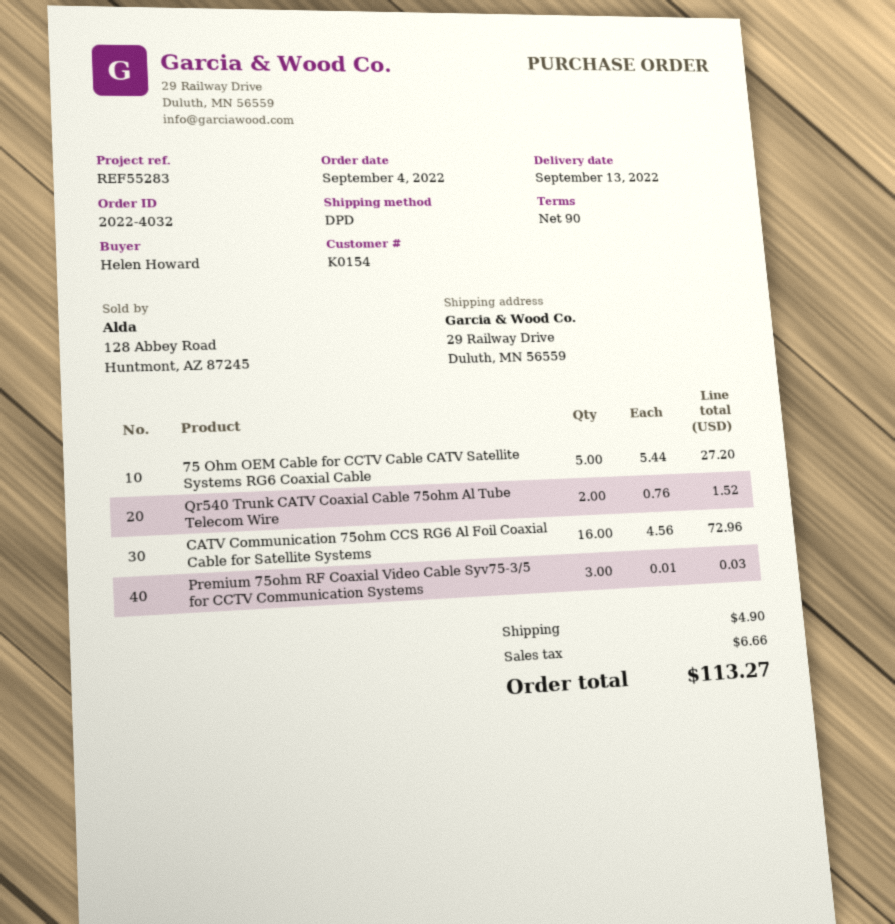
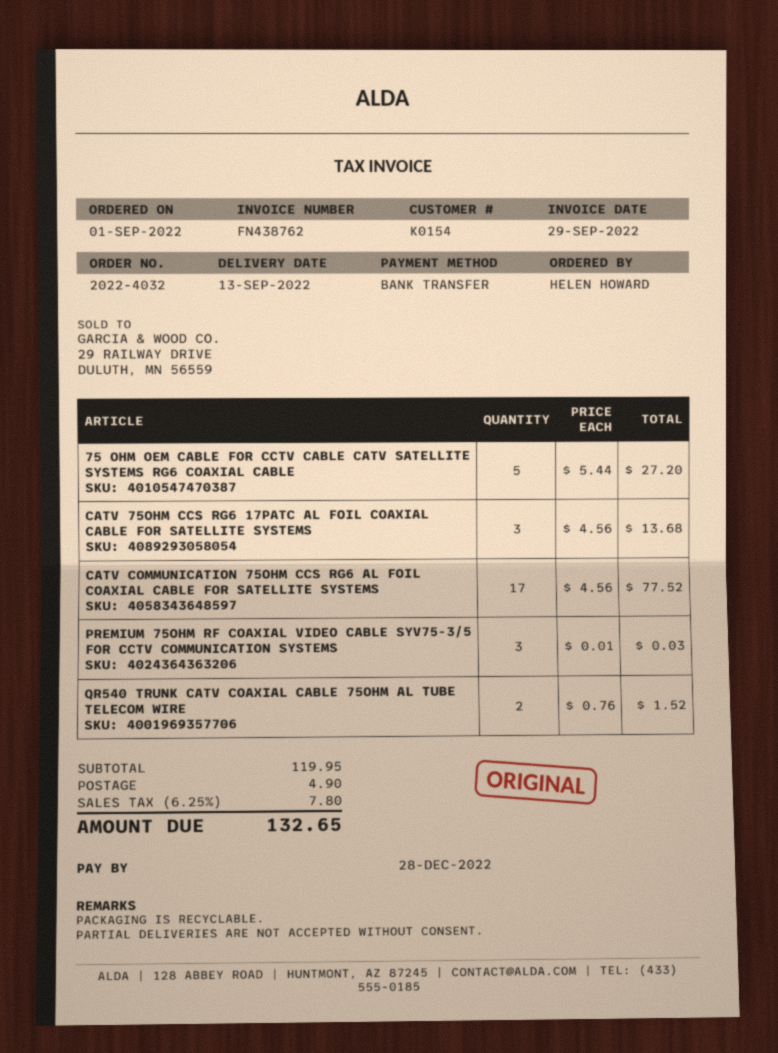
order date: 2022-09-04 -> 2022-09-01
CATV Communication 75ohm CCS RG6 Al Foil Coaxial Cable for Satellite Systems: 16 x 4.56 = 72.96 -> 17 x 4.56 = 77.52
CATV 75OHM CCS RG6 17PATC AL FOIL COAXIAL CABLE FOR SATELLITE SYSTEMS: none -> 3 x 4.56 = 13.68
tax: 6.66 -> 7.80
total: 113.27 -> 132.65

